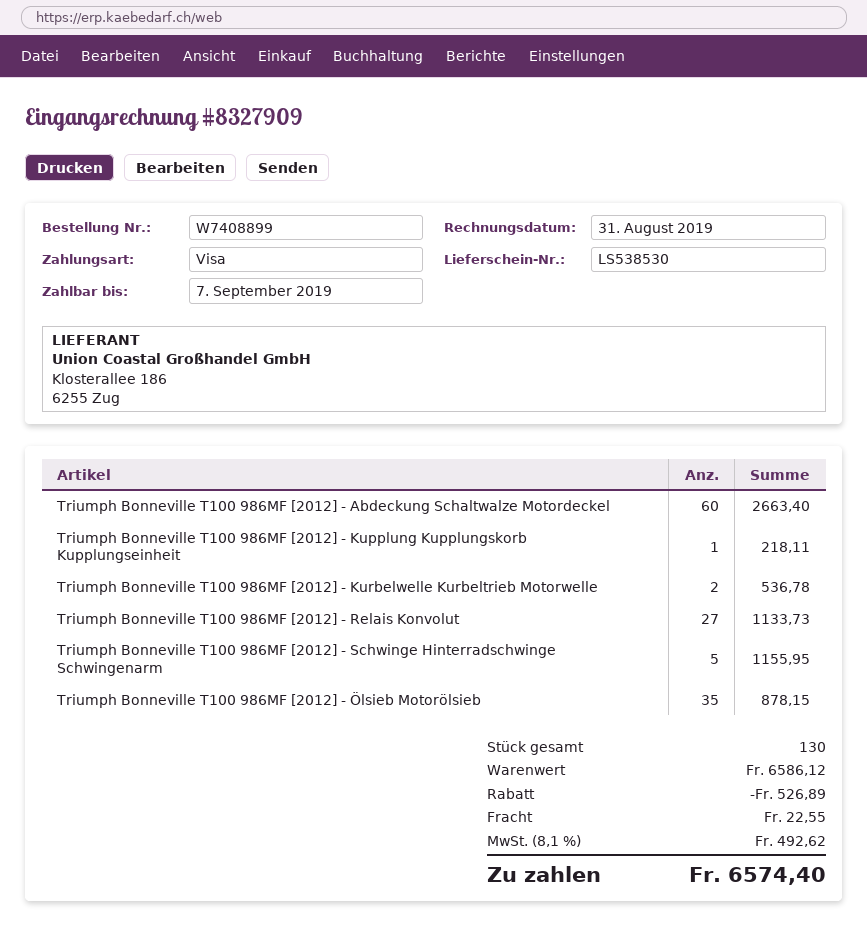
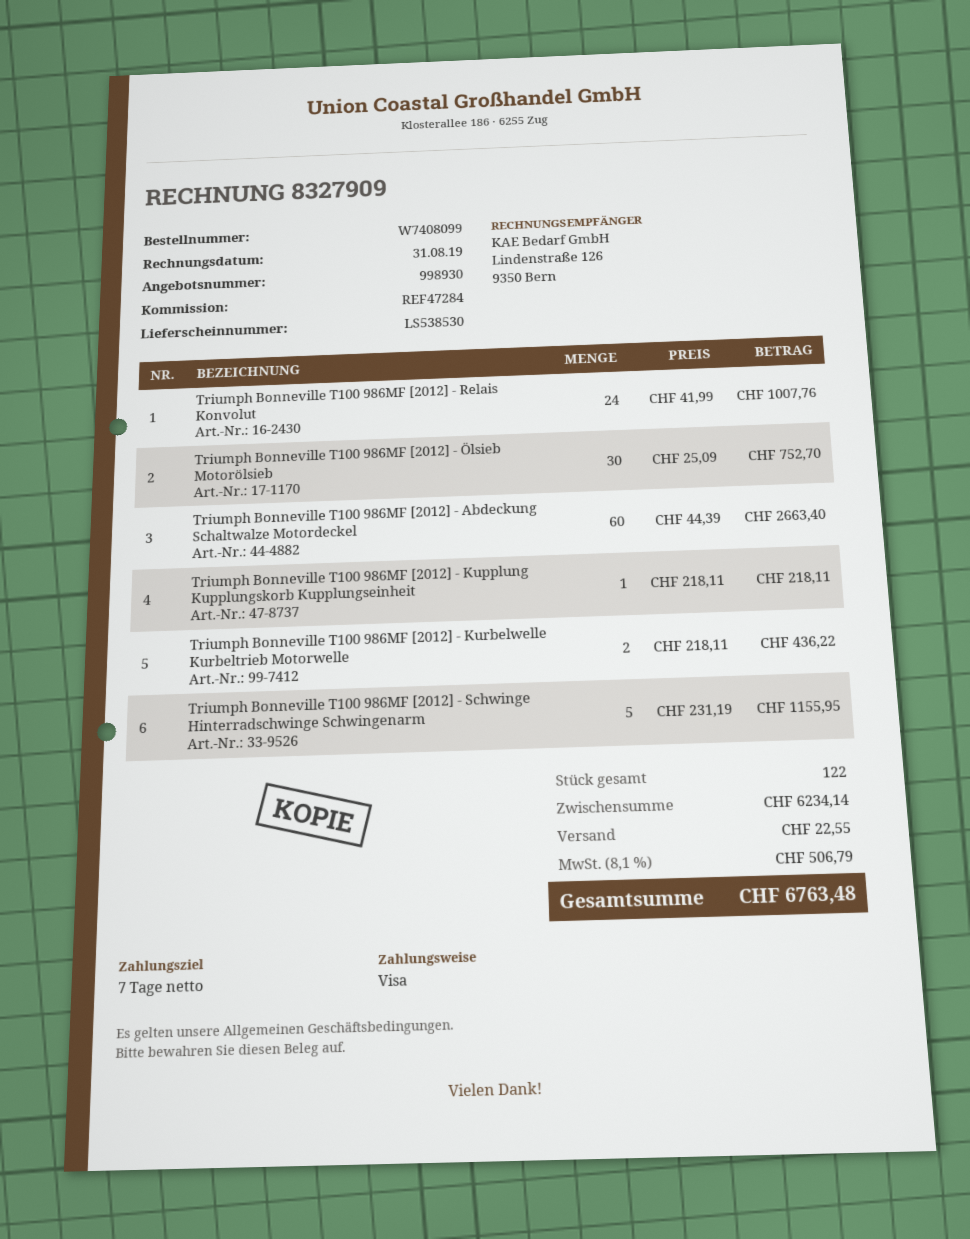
order number: W7408899 -> W7408099
Triumph Bonneville T100 986MF [2012] - Kurbelwelle Kurbeltrieb Motorwelle: 2 for 536.78 -> 2 for 436.22
Triumph Bonneville T100 986MF [2012] - Relais Konvolut: 27 for 1133.73 -> 24 for 1007.76
Triumph Bonneville T100 986MF [2012] - Ölsieb Motorölsieb: 35 for 878.15 -> 30 for 752.70
total quantity: 130 -> 122
subtotal: 6586.12 -> 6234.14
discount: 526.89 -> none
tax: 8.1% = 492.62 -> 8.1% = 506.79
total: 6574.40 -> 6763.48

